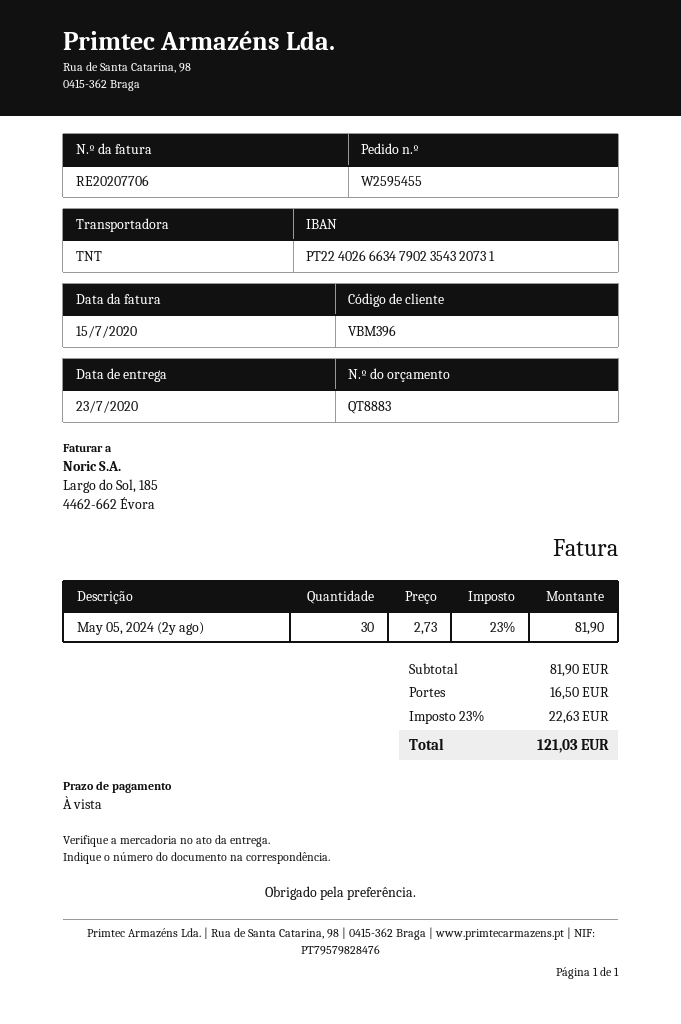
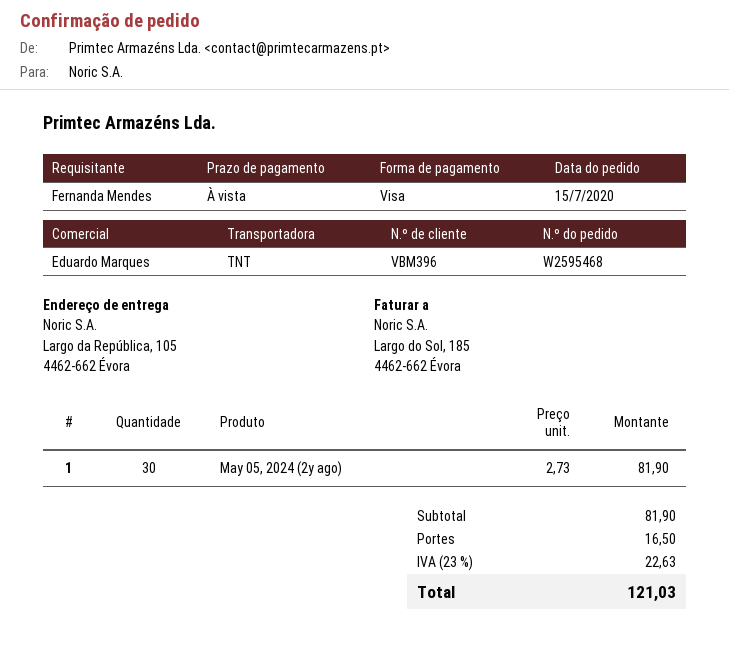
order number: W2595455 -> W2595468

